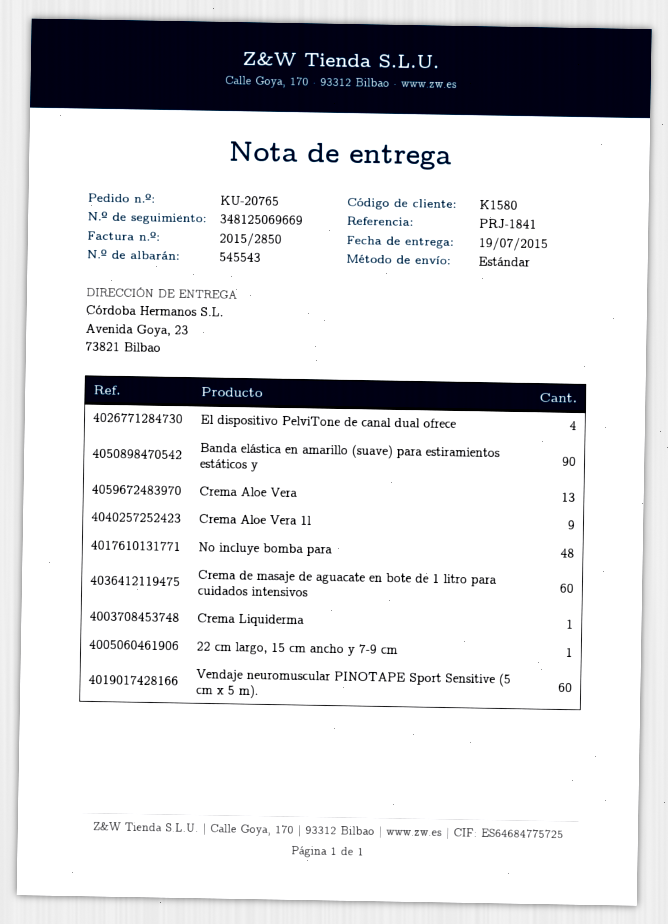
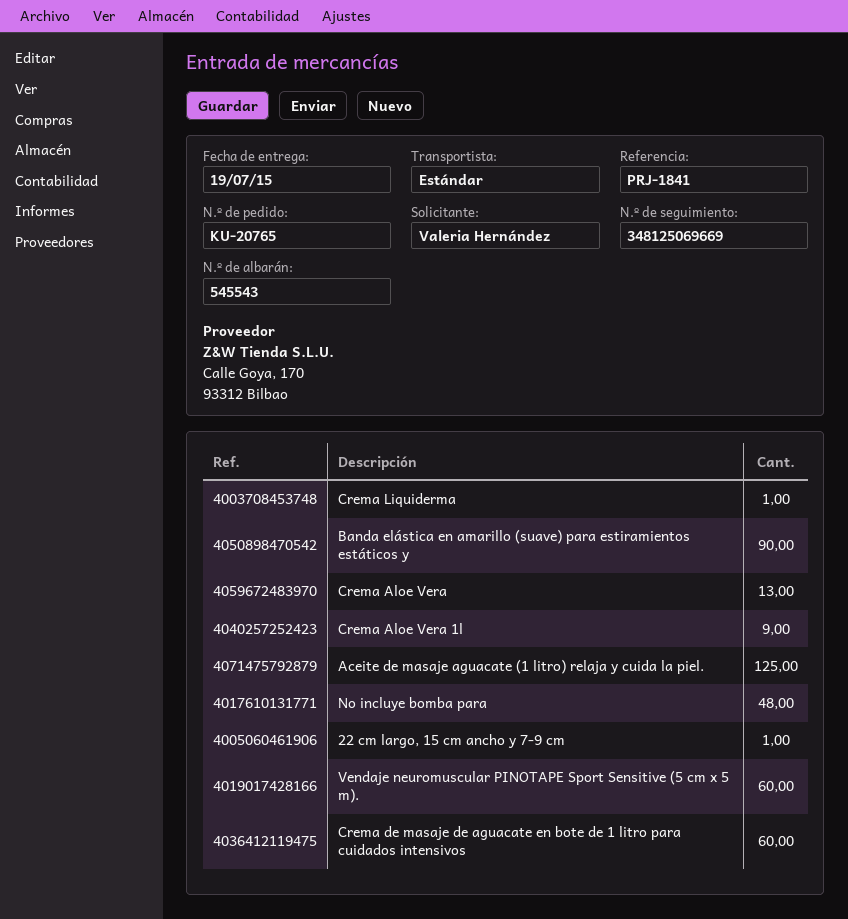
El dispositivo PelviTone de canal dual ofrece: 4 -> none
Aceite de masaje aguacate (1 litro) relaja y cuida la piel.: none -> 125

